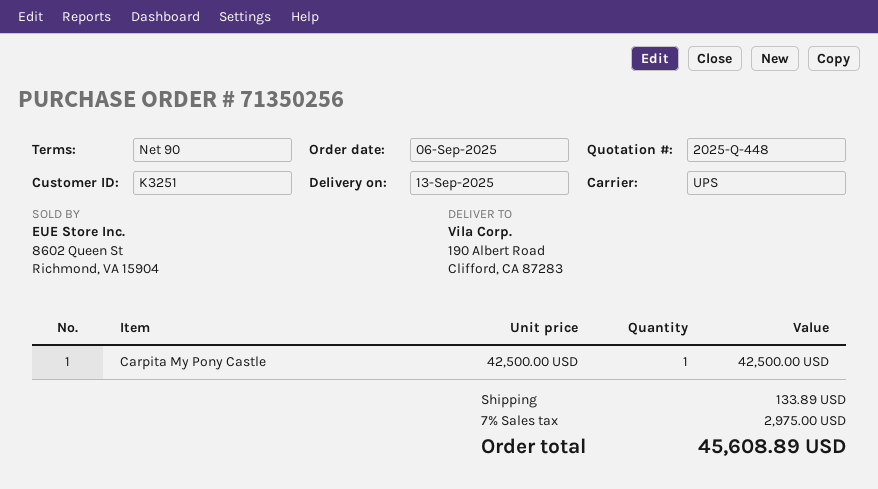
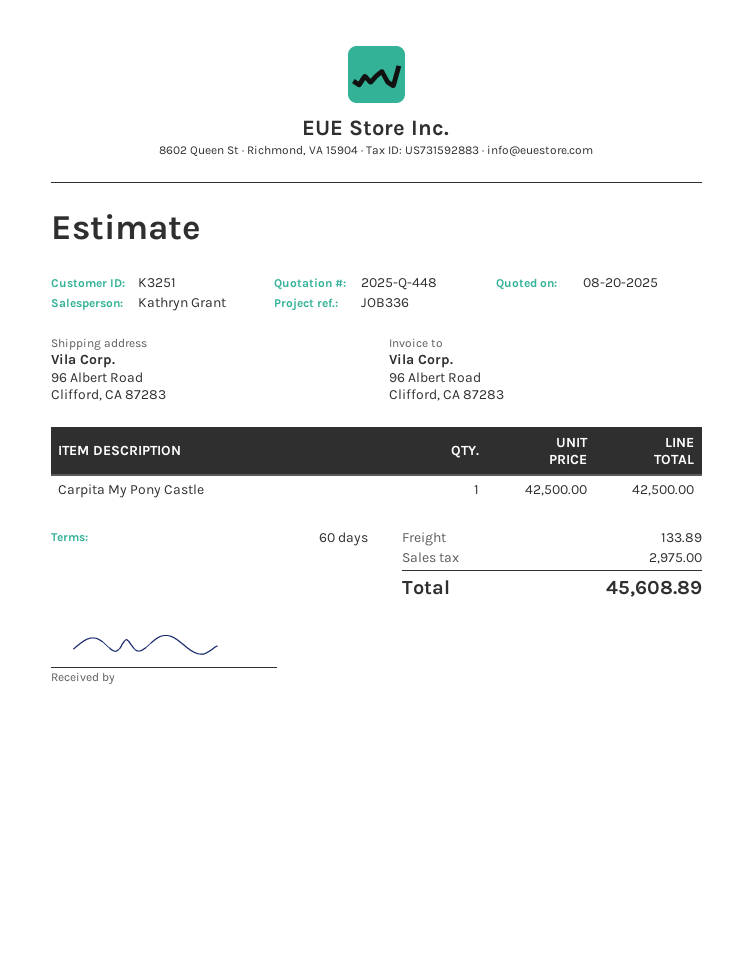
payment terms: 90 days -> 60 days
ship to: 190 Albert Road, Clifford, CA 87283 -> 96 Albert Road, Clifford, CA 87283

